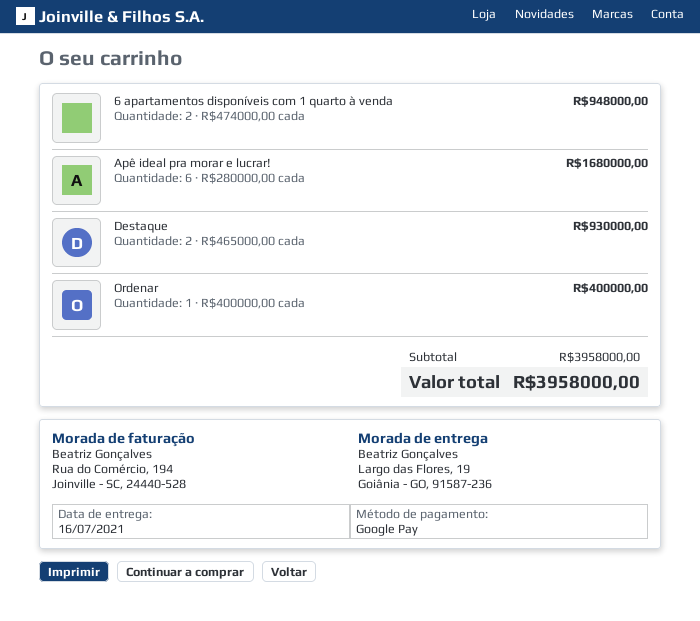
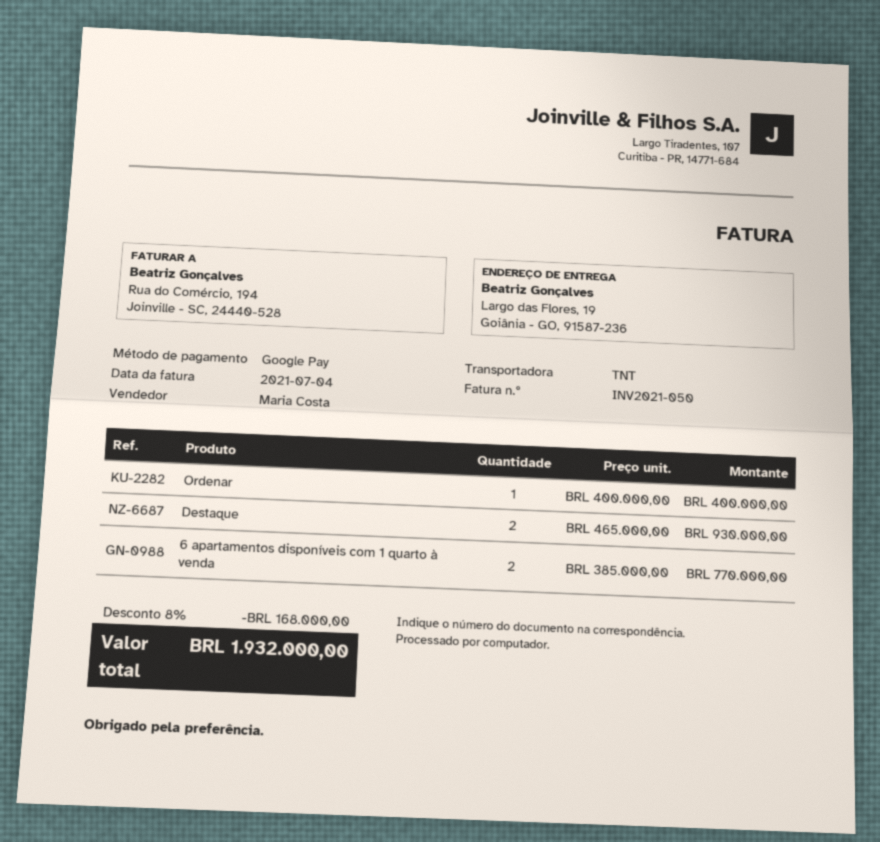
6 apartamentos disponíveis com 1 quarto à venda: 2 x 474000.00 = 948000.00 -> 2 x 385000.00 = 770000.00
Apê ideal pra morar e lucrar!: 6 x 280000.00 = 1680000.00 -> none
discount: none -> 8% = 168000.00
total: 3958000.00 -> 1932000.00

